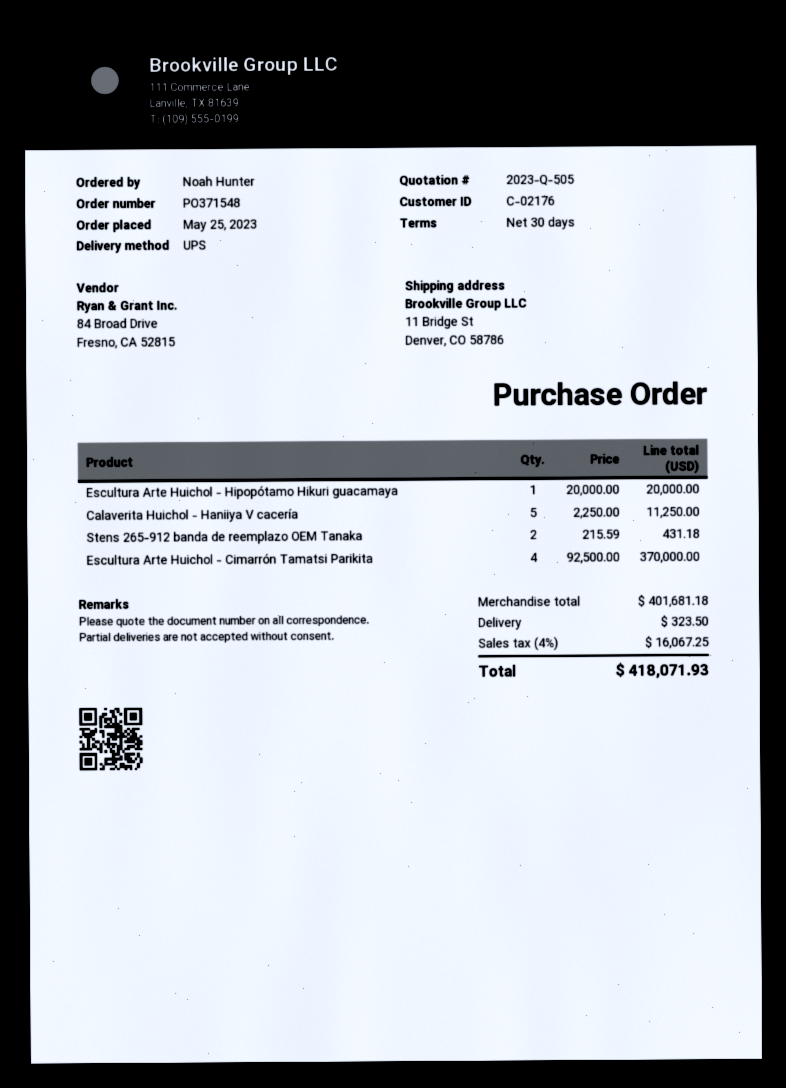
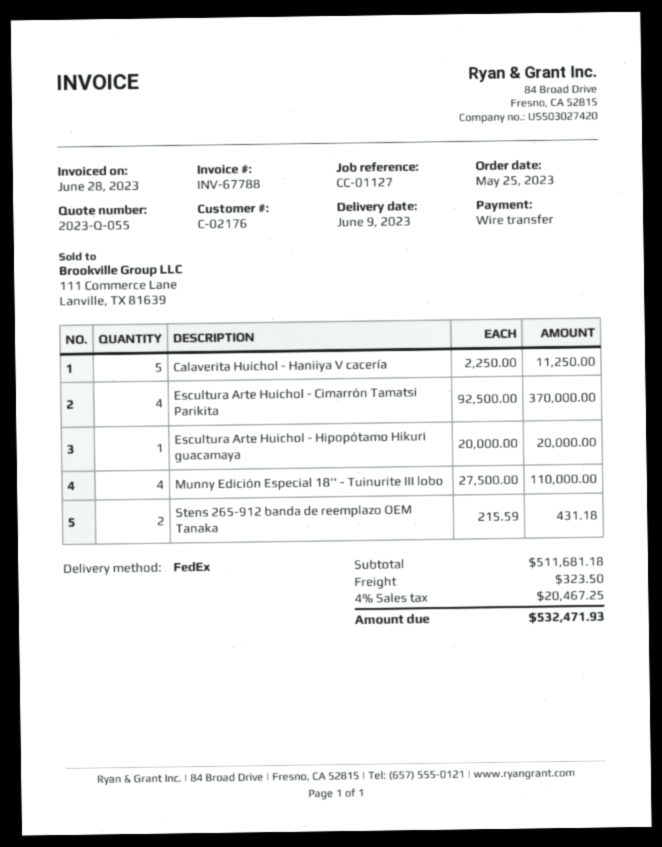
quote number: 2023-Q-505 -> 2023-Q-055
shipping method: UPS -> FedEx
Munny Edición Especial 18'' - Tuinurite III lobo: none -> 4 x 27500.00 = 110000.00
subtotal: 401681.18 -> 511681.18
tax: 4% = 16067.25 -> 4% = 20467.25
total: 418071.93 -> 532471.93

